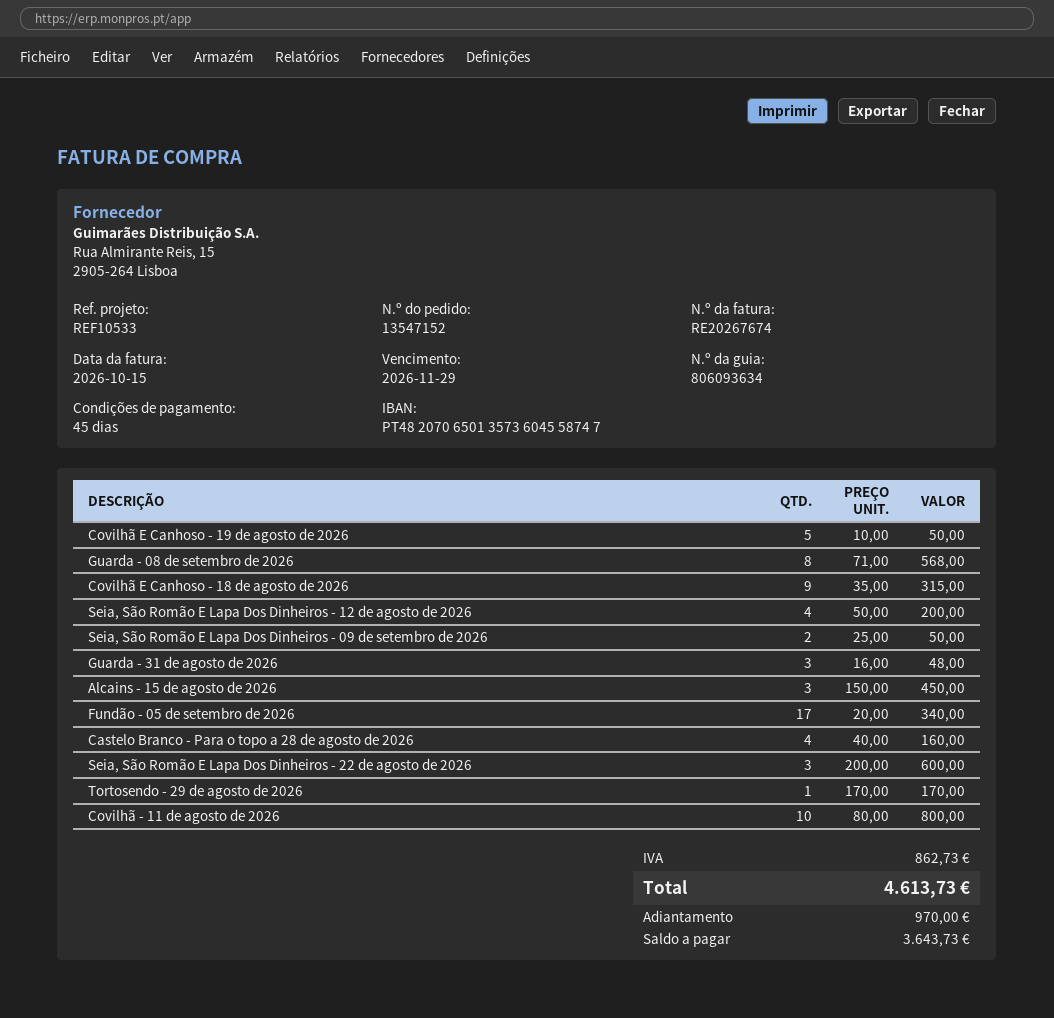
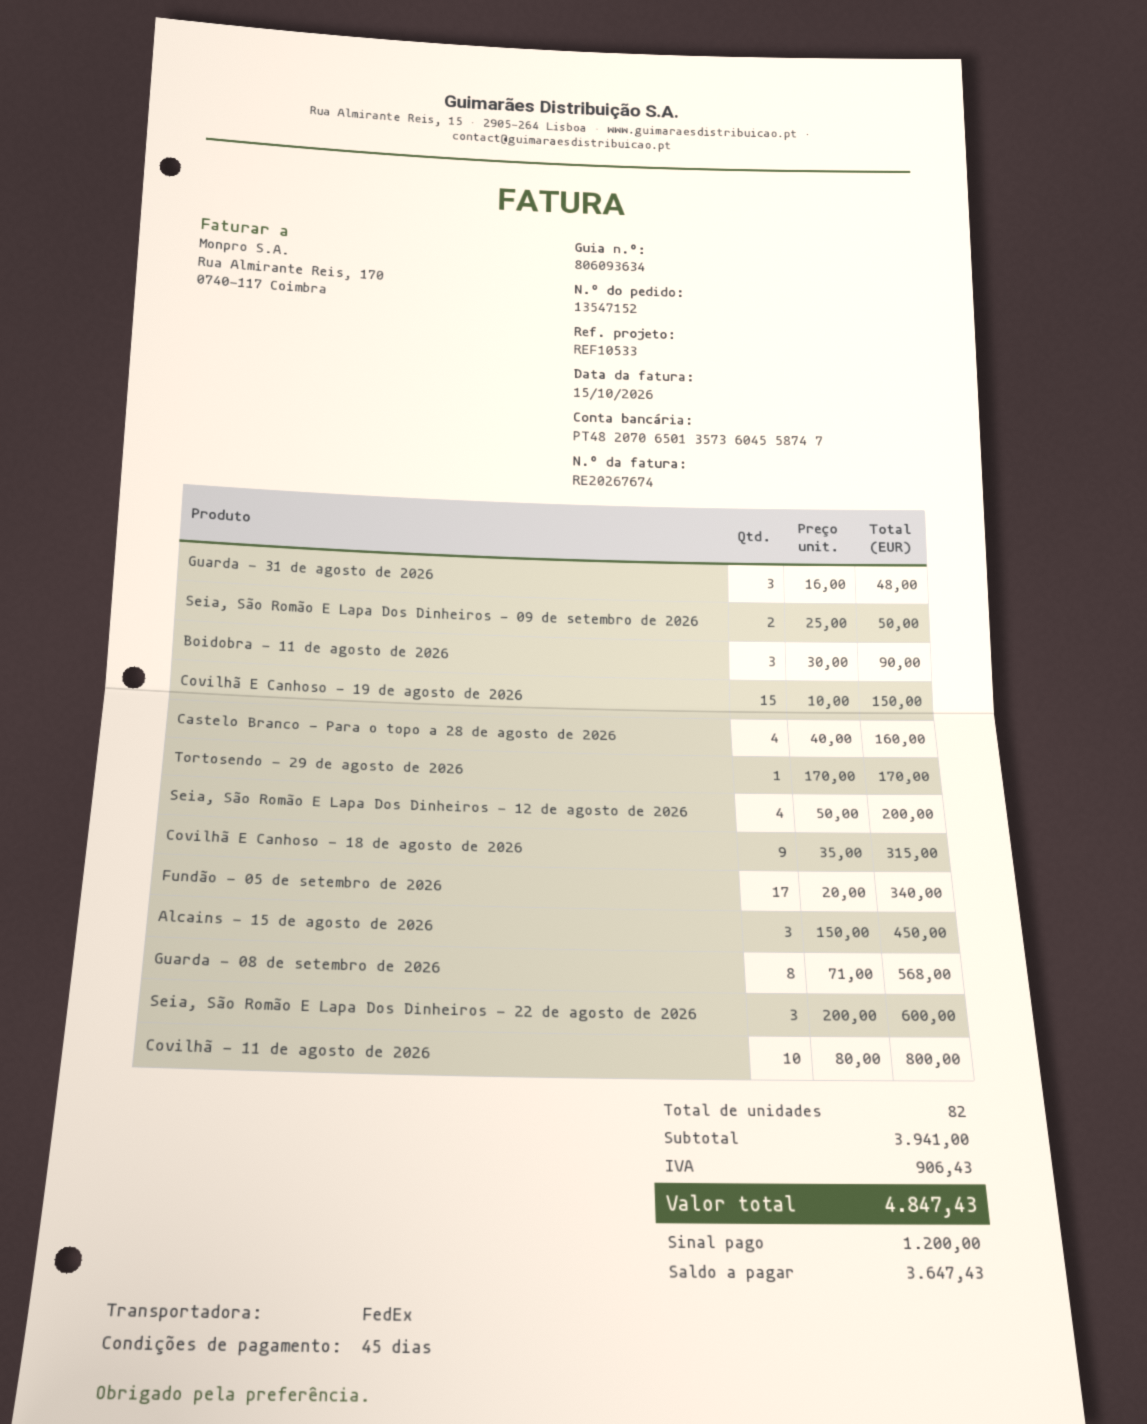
Covilhã E Canhoso - 19 de agosto de 2026: 5 x 10.00 = 50.00 -> 15 x 10.00 = 150.00
Boidobra - 11 de agosto de 2026: none -> 3 x 30.00 = 90.00
tax: 862.73 -> 906.43
total: 4613.73 -> 4847.43
deposit: 970.00 -> 1200.00
balance: 3643.73 -> 3647.43

